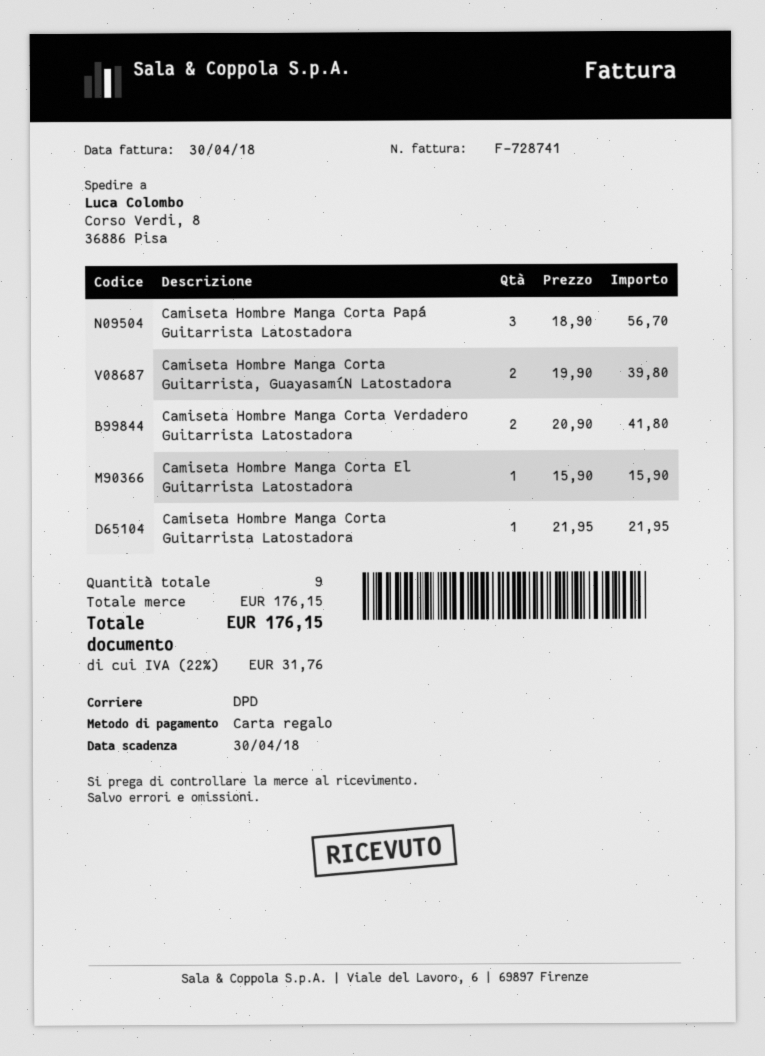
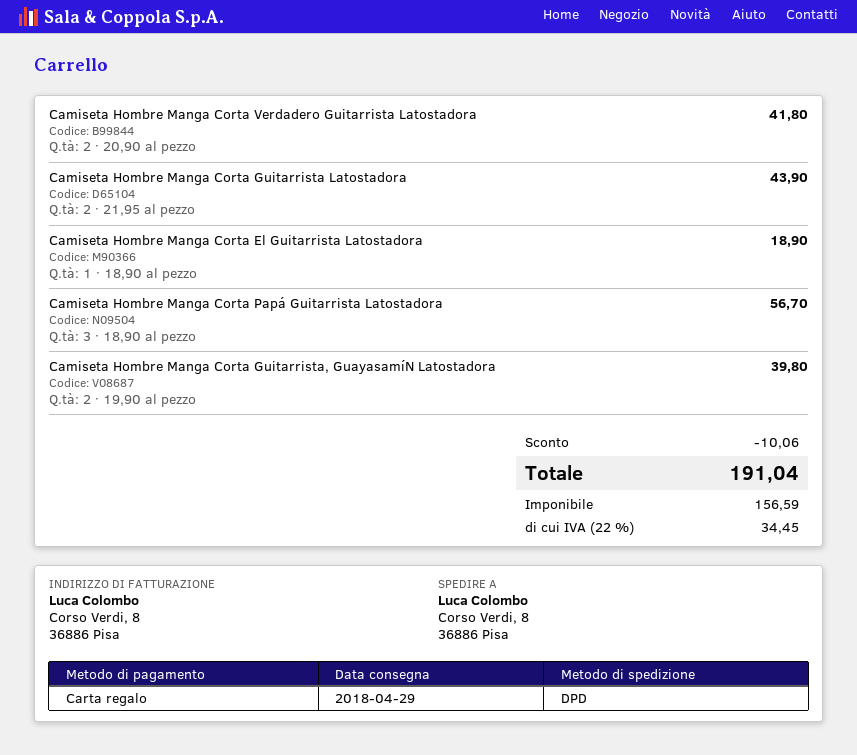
Camiseta Hombre Manga Corta El Guitarrista Latostadora: 1 x 15.90 = 15.90 -> 1 x 18.90 = 18.90
Camiseta Hombre Manga Corta Guitarrista Latostadora: 1 x 21.95 = 21.95 -> 2 x 21.95 = 43.90
discount: none -> 10.06
tax: 22% = 31.76 -> 22% = 34.45
total: 176.15 -> 191.04

